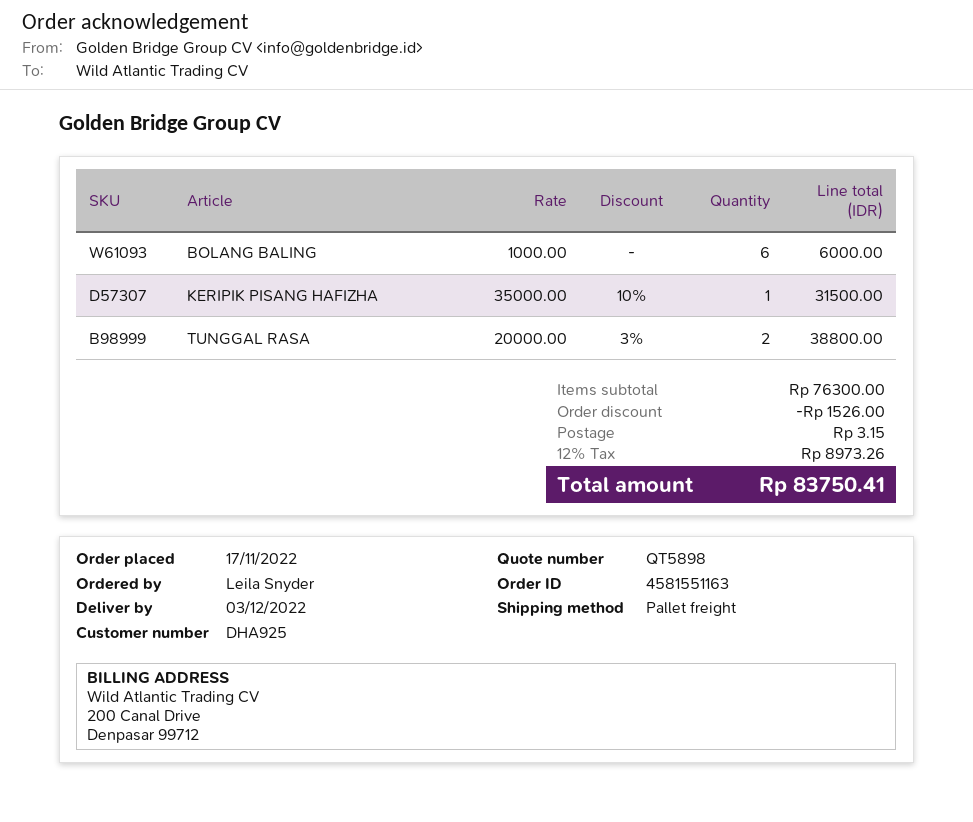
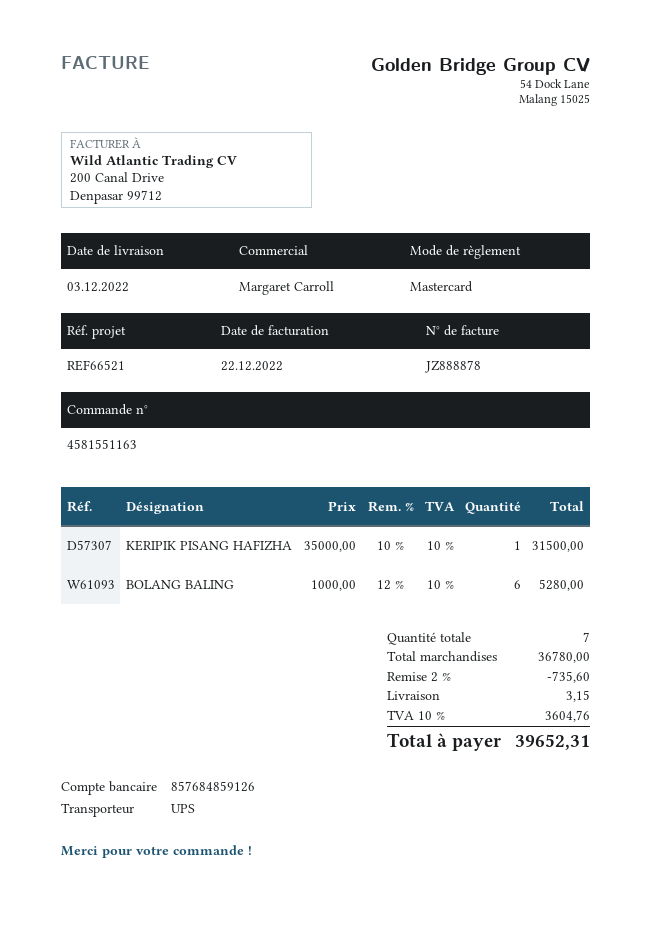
shipping method: pallet freight -> UPS
BOLANG BALING: 6 x 1000.00 = 6000.00 -> 6 x 1000.00 - 12% = 5280.00
TUNGGAL RASA: 2 x 20000.00 - 3% = 38800.00 -> none
subtotal: 76300.00 -> 36780.00
discount: 1526.00 -> 735.60
tax: 12% = 8973.26 -> 10% = 3604.76
total: 83750.41 -> 39652.31

